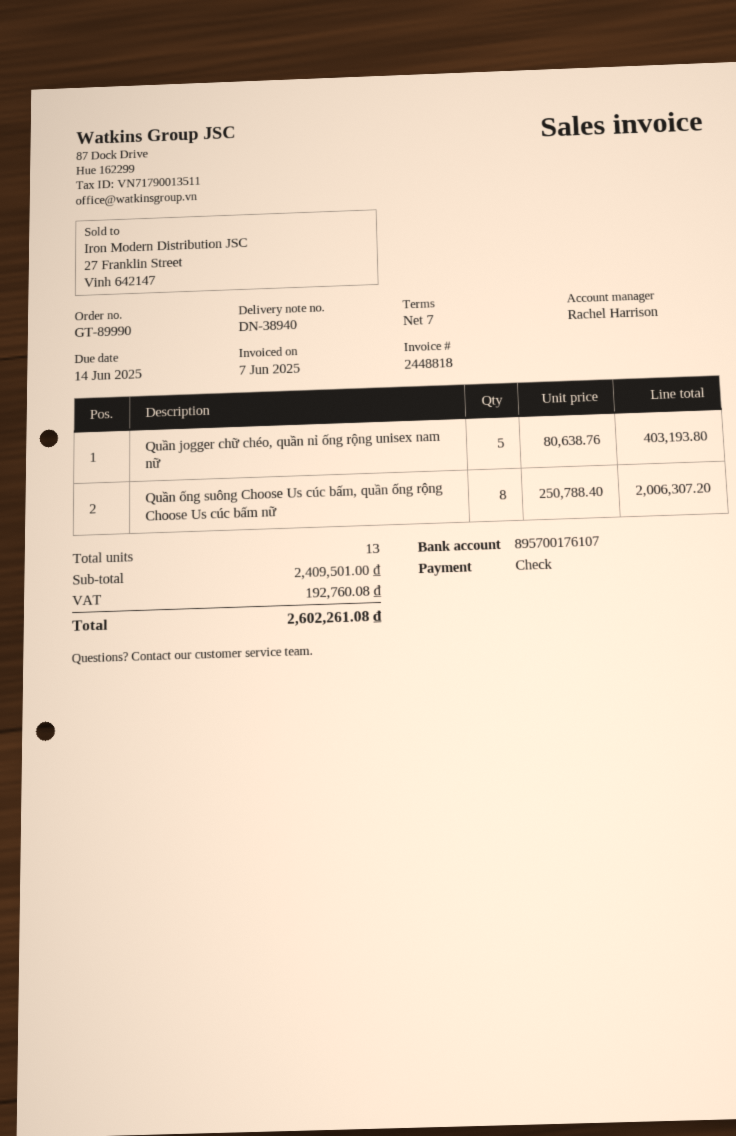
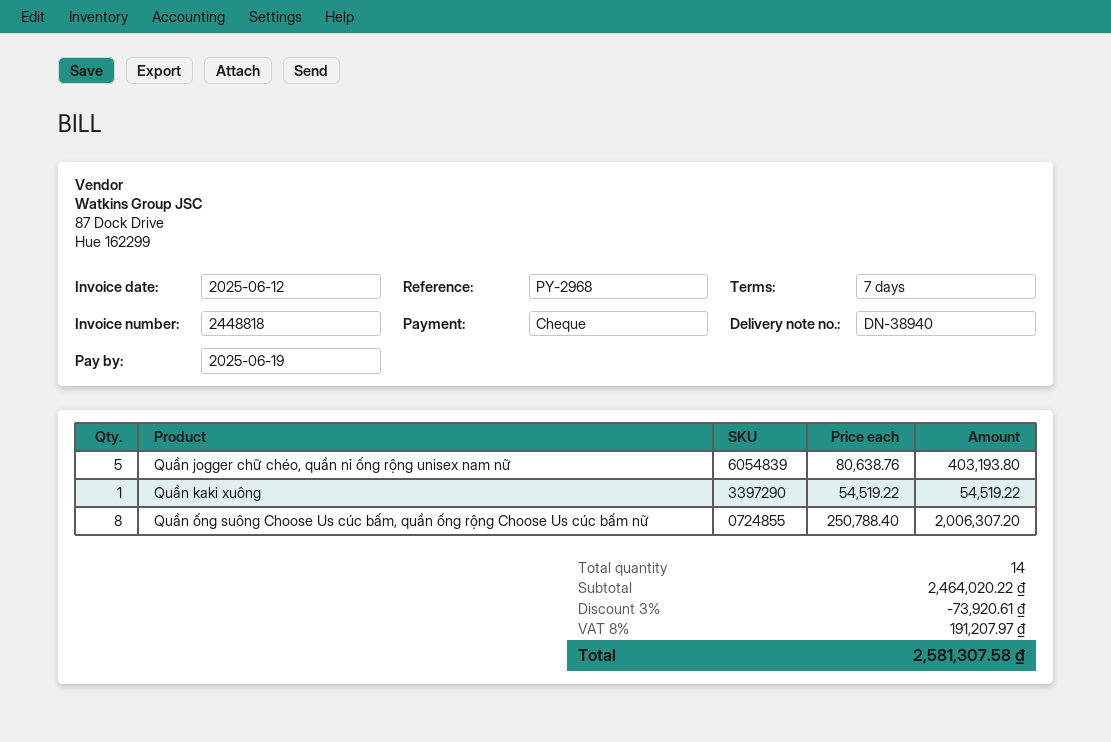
invoice date: 2025-06-07 -> 2025-06-12
due date: 2025-06-14 -> 2025-06-19
Quần kaki xuông: none -> 1 x 54519.22 = 54519.22
total quantity: 13 -> 14
subtotal: 2409501.00 -> 2464020.22
discount: none -> 3% = 73920.61
tax: 192760.08 -> 191207.97
total: 2602261.08 -> 2581307.58

